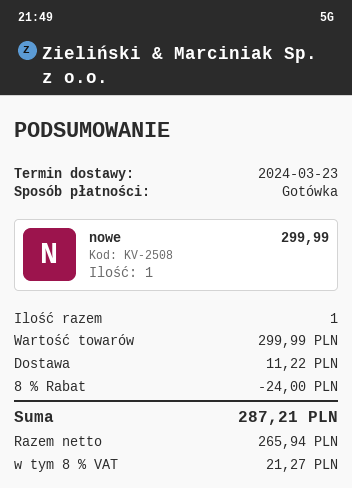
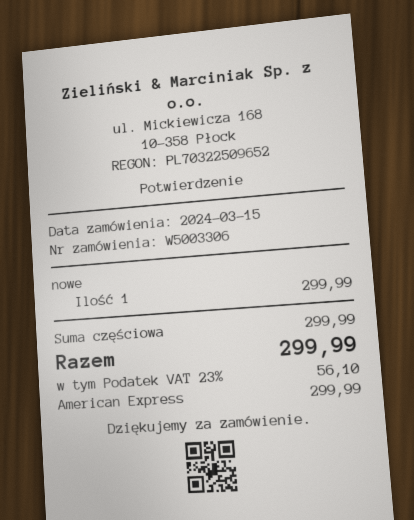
payment method: cash -> American Express
discount: 8% = 24.00 -> none
shipping: 11.22 -> none
tax: 8% = 21.27 -> 23% = 56.10
total: 287.21 -> 299.99

